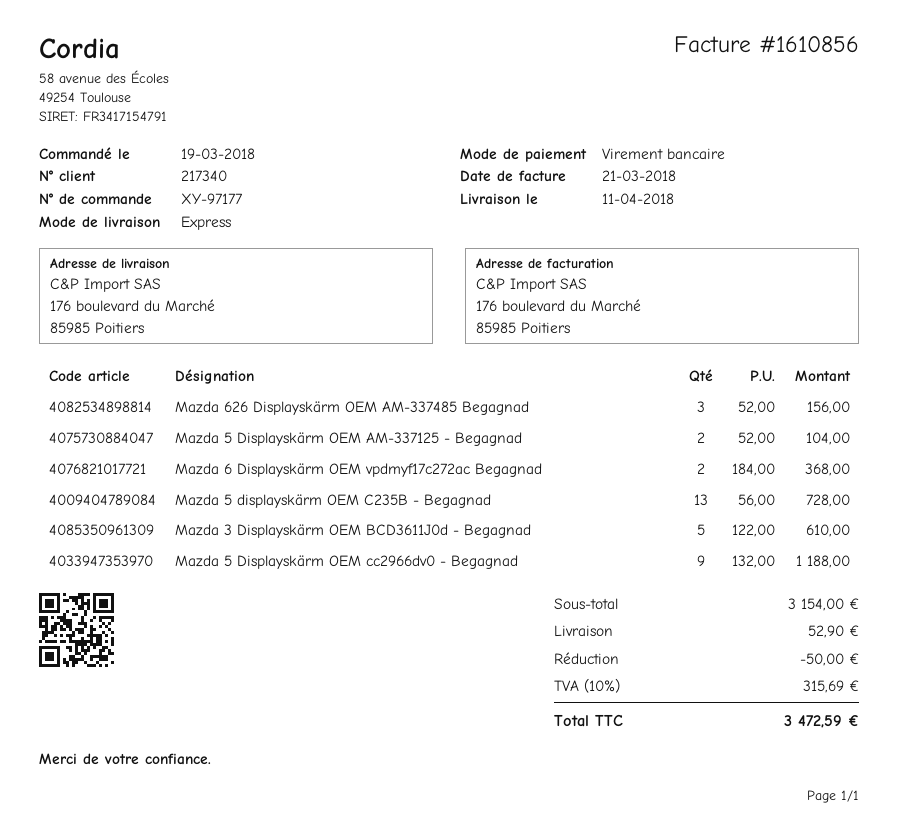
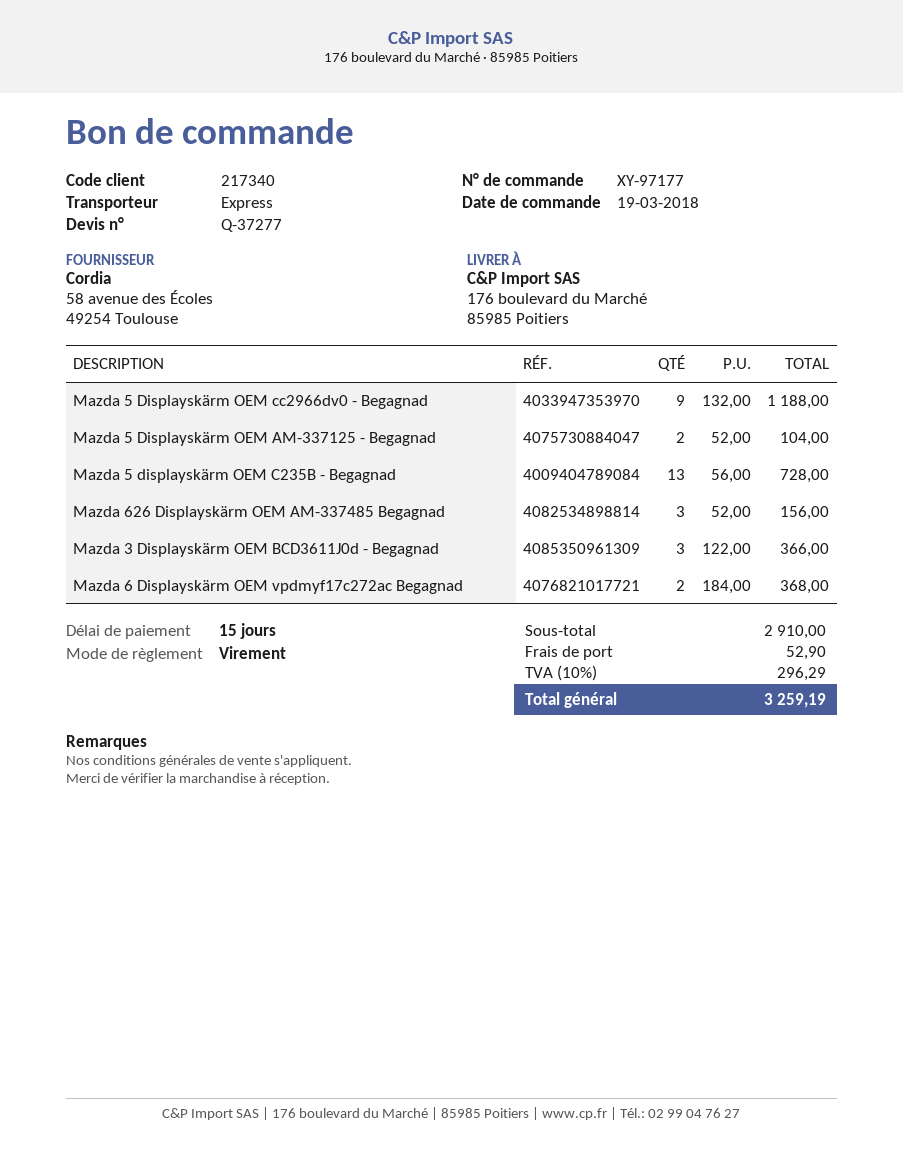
Mazda 3 Displayskärm OEM BCD3611J0d - Begagnad: 5 x 122.00 = 610.00 -> 3 x 122.00 = 366.00
subtotal: 3154.00 -> 2910.00
discount: 50.00 -> none
tax: 10% = 315.69 -> 10% = 296.29
total: 3472.59 -> 3259.19

